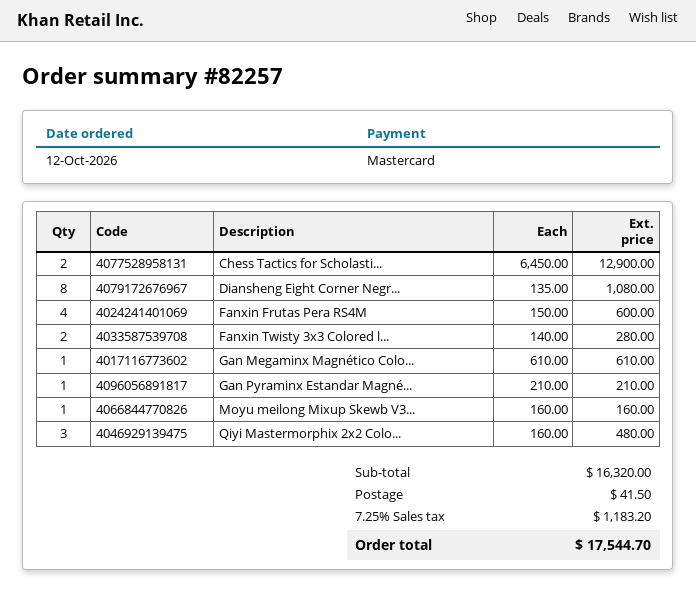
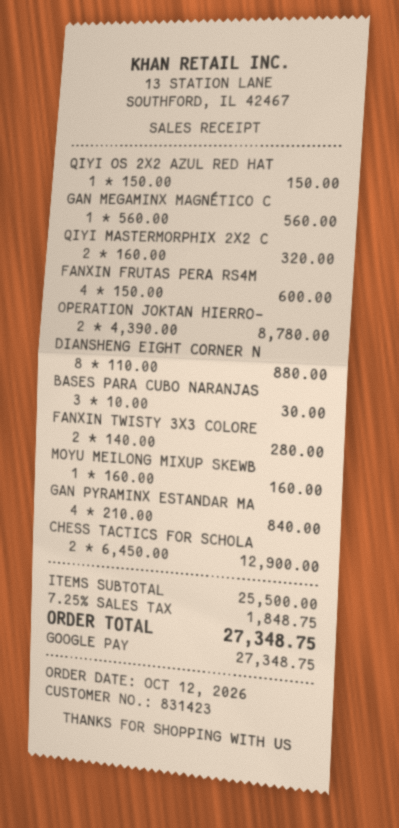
payment method: Mastercard -> Google Pay
Diansheng Eight Corner Negr...: 8 x 135.00 = 1080.00 -> 8 x 110.00 = 880.00
Gan Megaminx Magnético Colo...: 1 x 610.00 = 610.00 -> 1 x 560.00 = 560.00
Gan Pyraminx Estandar Magné...: 1 x 210.00 = 210.00 -> 4 x 210.00 = 840.00
Qiyi Mastermorphix 2x2 Colo...: 3 x 160.00 = 480.00 -> 2 x 160.00 = 320.00
QIYI OS 2X2 AZUL RED HAT: none -> 1 x 150.00 = 150.00
OPERATION JOKTAN HIERRO-: none -> 2 x 4390.00 = 8780.00
BASES PARA CUBO NARANJAS: none -> 3 x 10.00 = 30.00
subtotal: 16320.00 -> 25500.00
shipping: 41.50 -> none
tax: 7.25% = 1183.20 -> 7.25% = 1848.75
total: 17544.70 -> 27348.75

